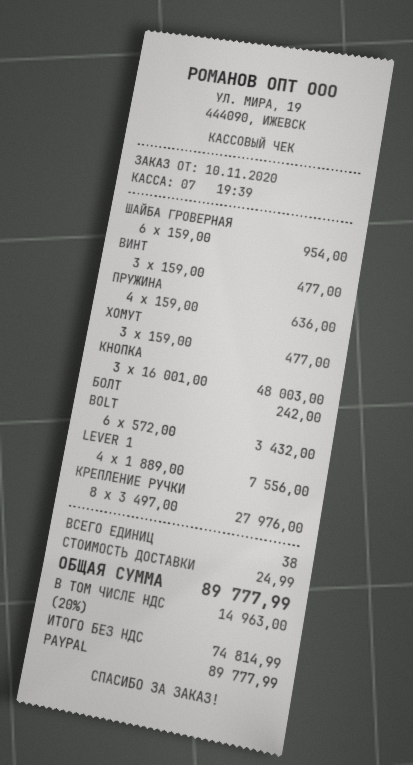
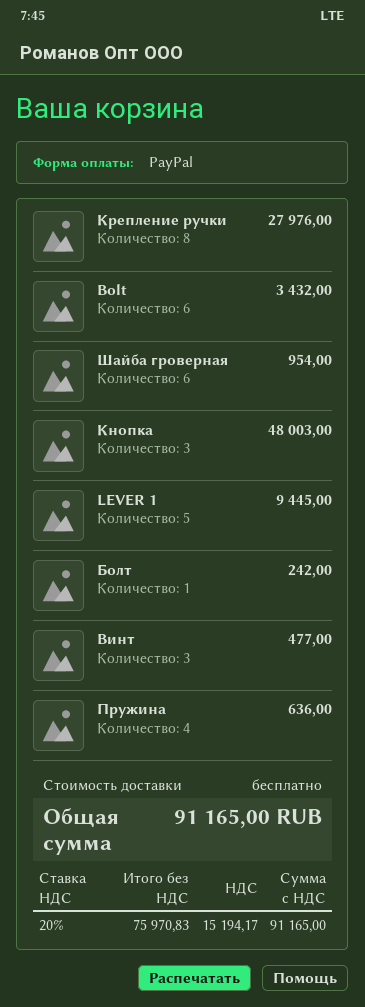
ХОМУТ: 3 for 477.00 -> none
LEVER 1: 4 for 7556.00 -> 5 for 9445.00
shipping: 24.99 -> 0.00
net: 74814.99 -> 75970.83
tax: 20% = 14963.00 -> 20% = 15194.17
total: 89777.99 -> 91165.00

